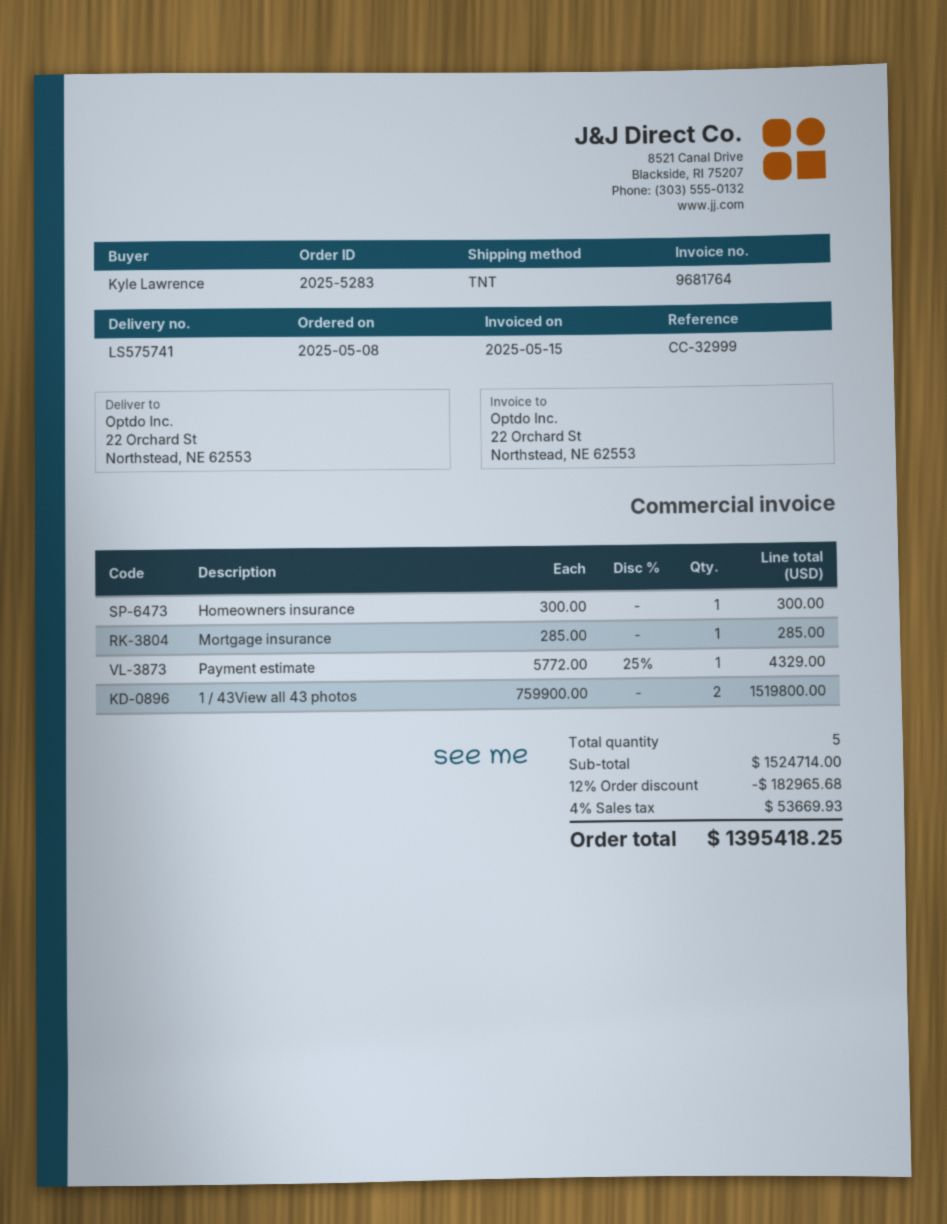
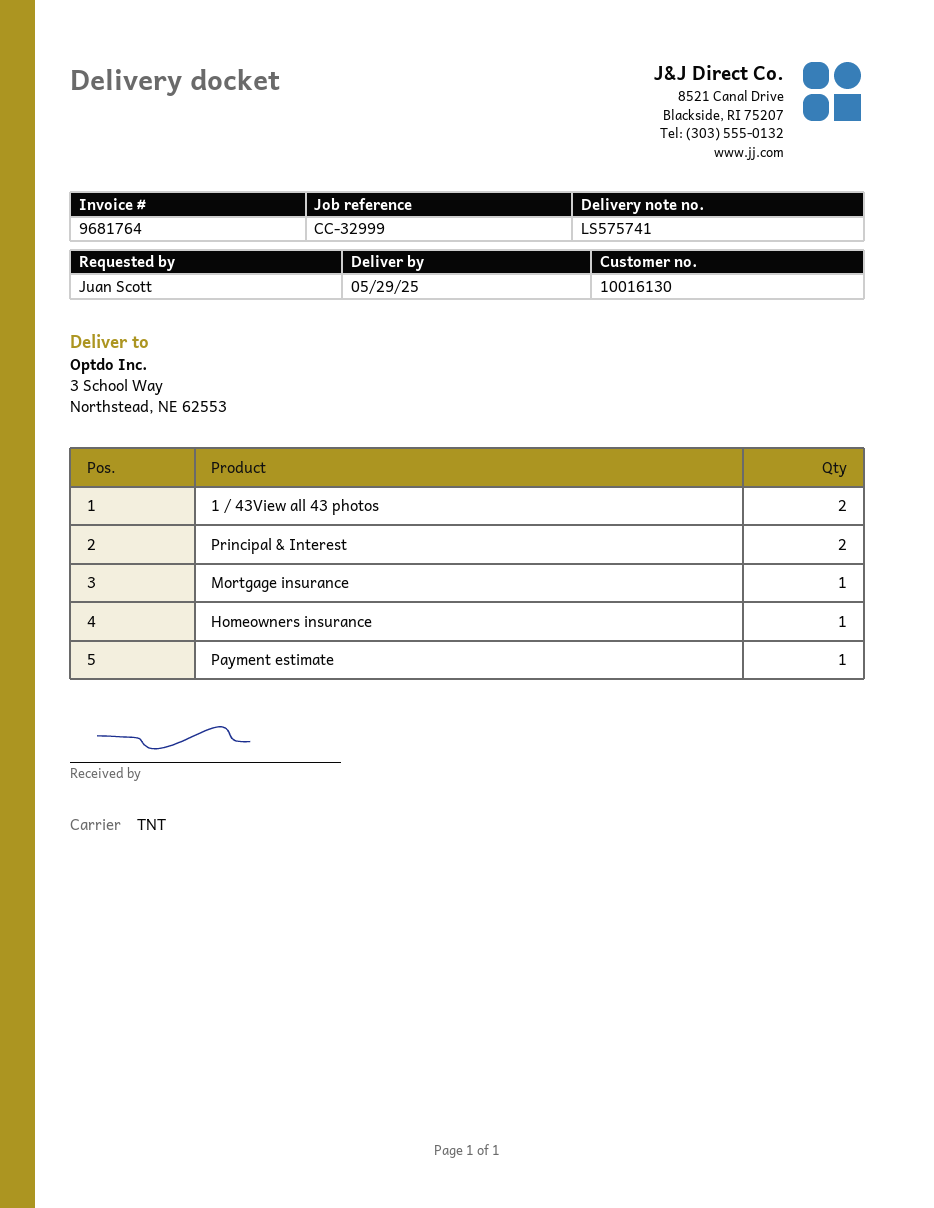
ordered by: Kyle Lawrence -> Juan Scott
ship to: 22 Orchard St, Northstead, NE 62553 -> 3 School Way, Northstead, NE 62553
Principal & Interest: none -> 2

